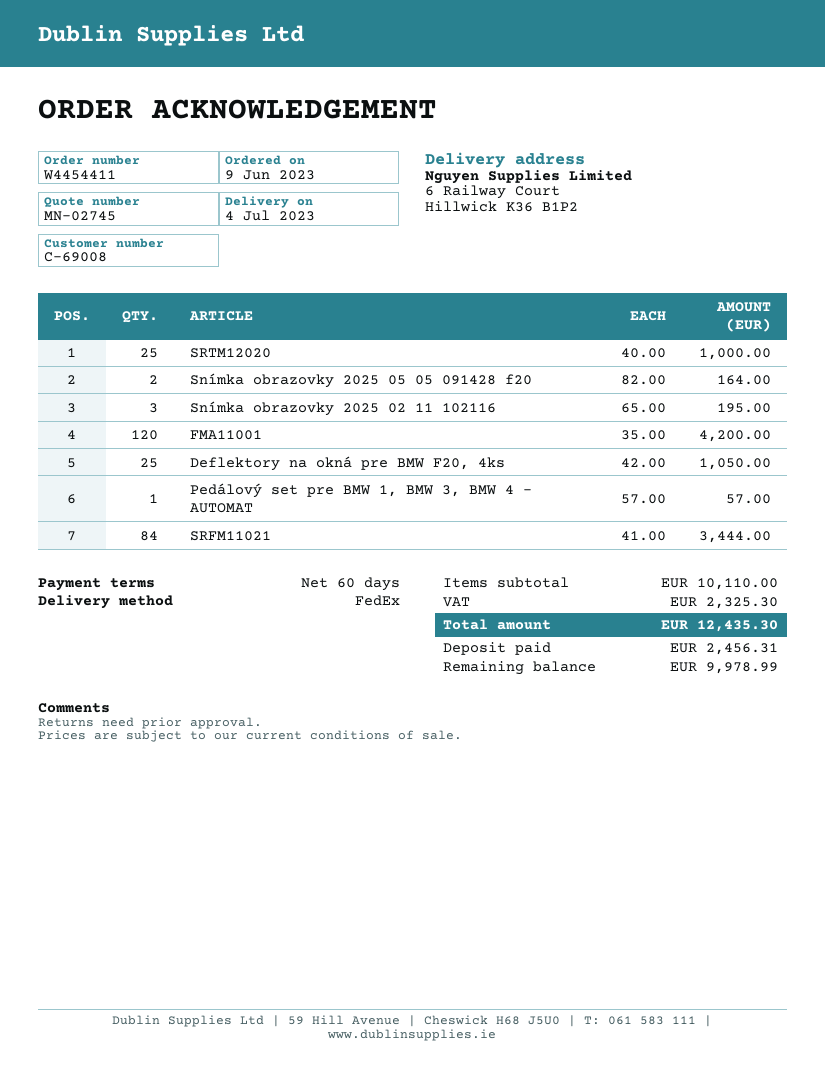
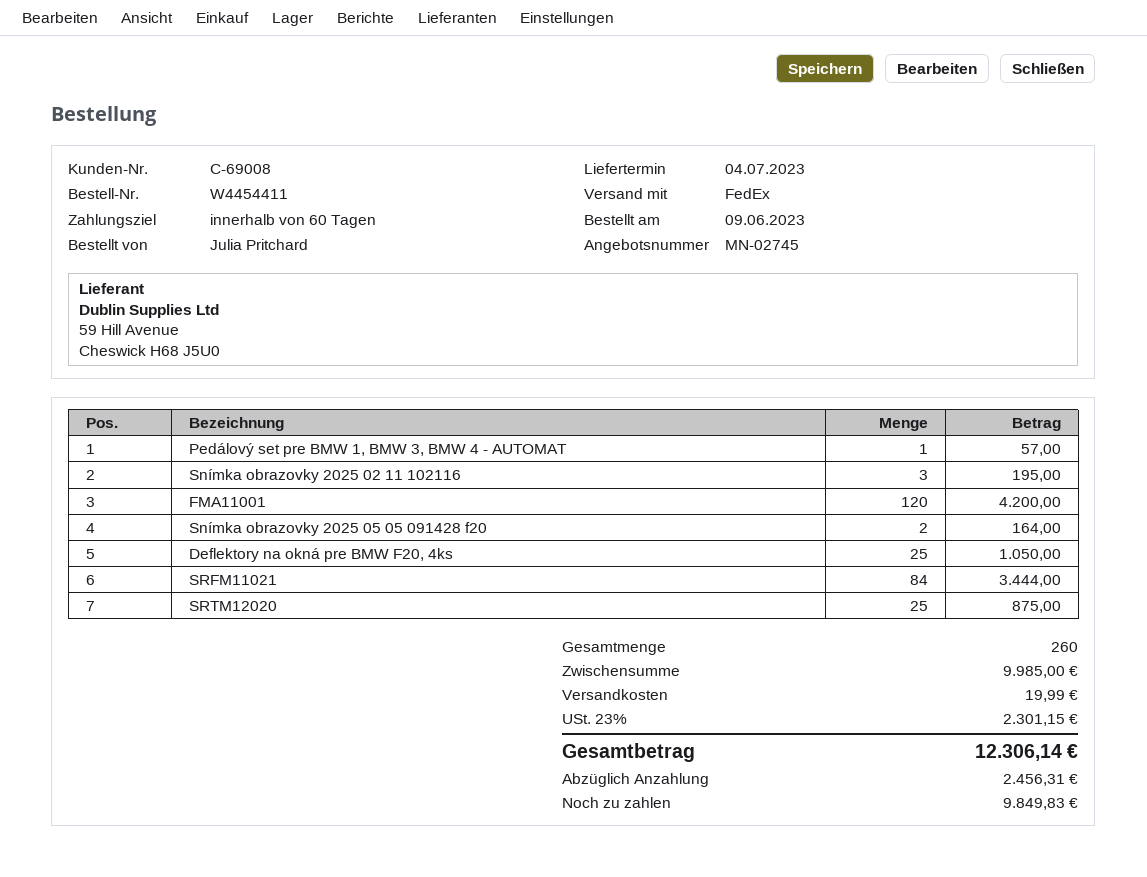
SRTM12020: 25 for 1000.00 -> 25 for 875.00
subtotal: 10110.00 -> 9985.00
shipping: none -> 19.99
tax: 2325.30 -> 2301.15
total: 12435.30 -> 12306.14
balance: 9978.99 -> 9849.83

